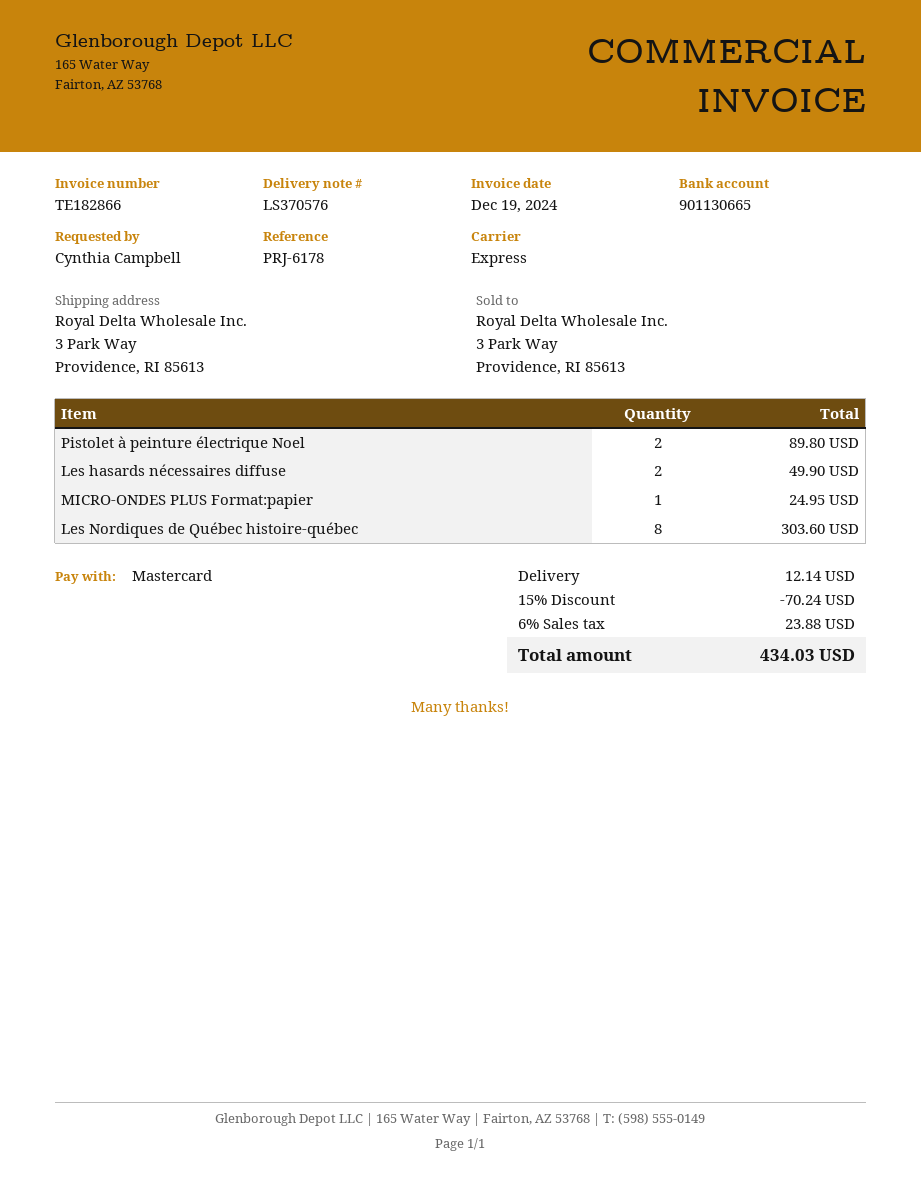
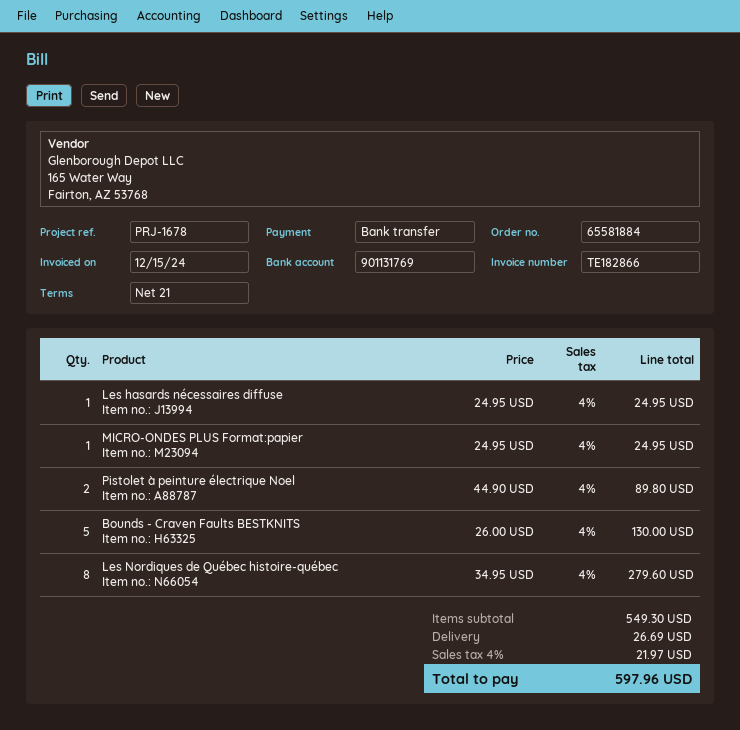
invoice date: 2024-12-19 -> 2024-12-15
reference: PRJ-6178 -> PRJ-1678
payment method: Mastercard -> bank transfer
bank account: 901130665 -> 901131769
Les hasards nécessaires diffuse: 2 for 49.90 -> 1 for 24.95
Les Nordiques de Québec histoire-québec: 8 for 303.60 -> 8 for 279.60
Bounds - Craven Faults BESTKNITS: none -> 5 for 130.00
discount: 15% = 70.24 -> none
shipping: 12.14 -> 26.69
tax: 6% = 23.88 -> 4% = 21.97
total: 434.03 -> 597.96

